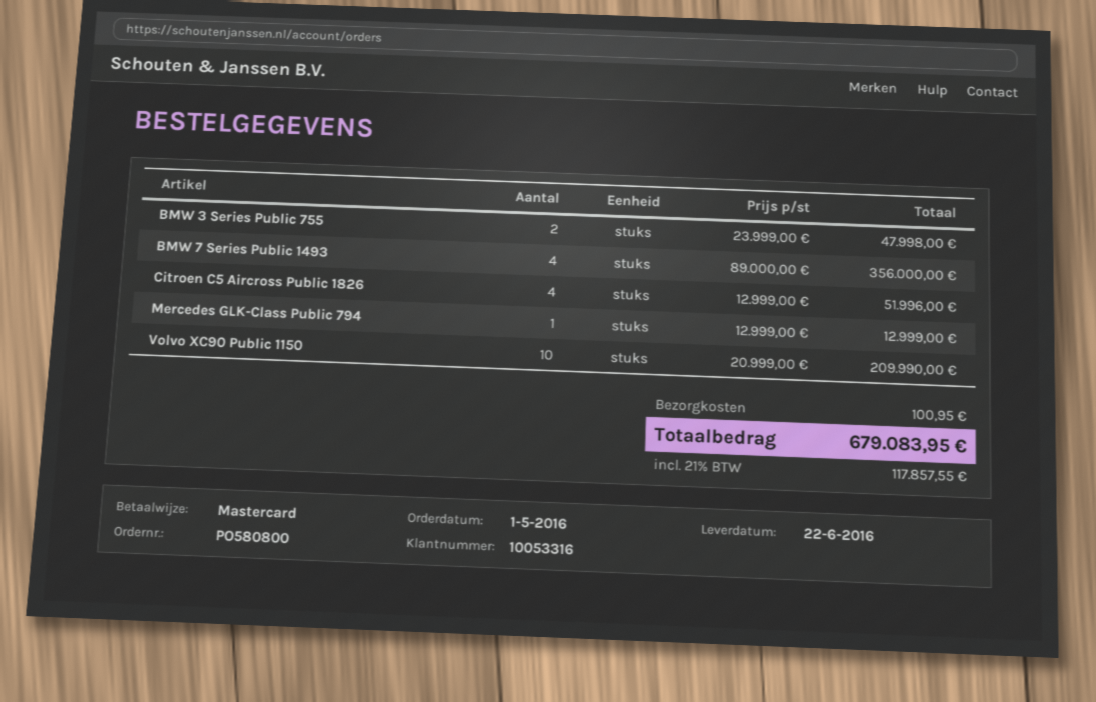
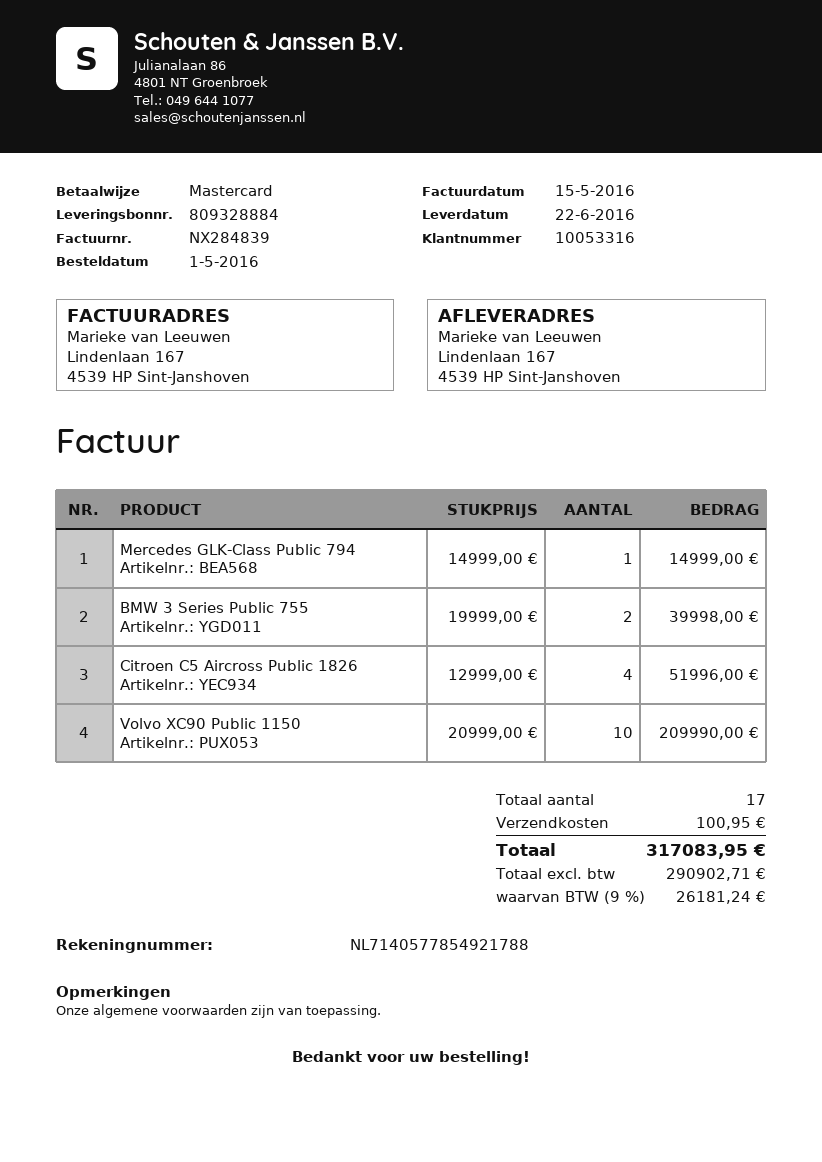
BMW 3 Series Public 755: 2 x 23999.00 = 47998.00 -> 2 x 19999.00 = 39998.00
BMW 7 Series Public 1493: 4 x 89000.00 = 356000.00 -> none
Mercedes GLK-Class Public 794: 1 x 12999.00 = 12999.00 -> 1 x 14999.00 = 14999.00
tax: 21% = 117857.55 -> 9% = 26181.24
total: 679083.95 -> 317083.95

